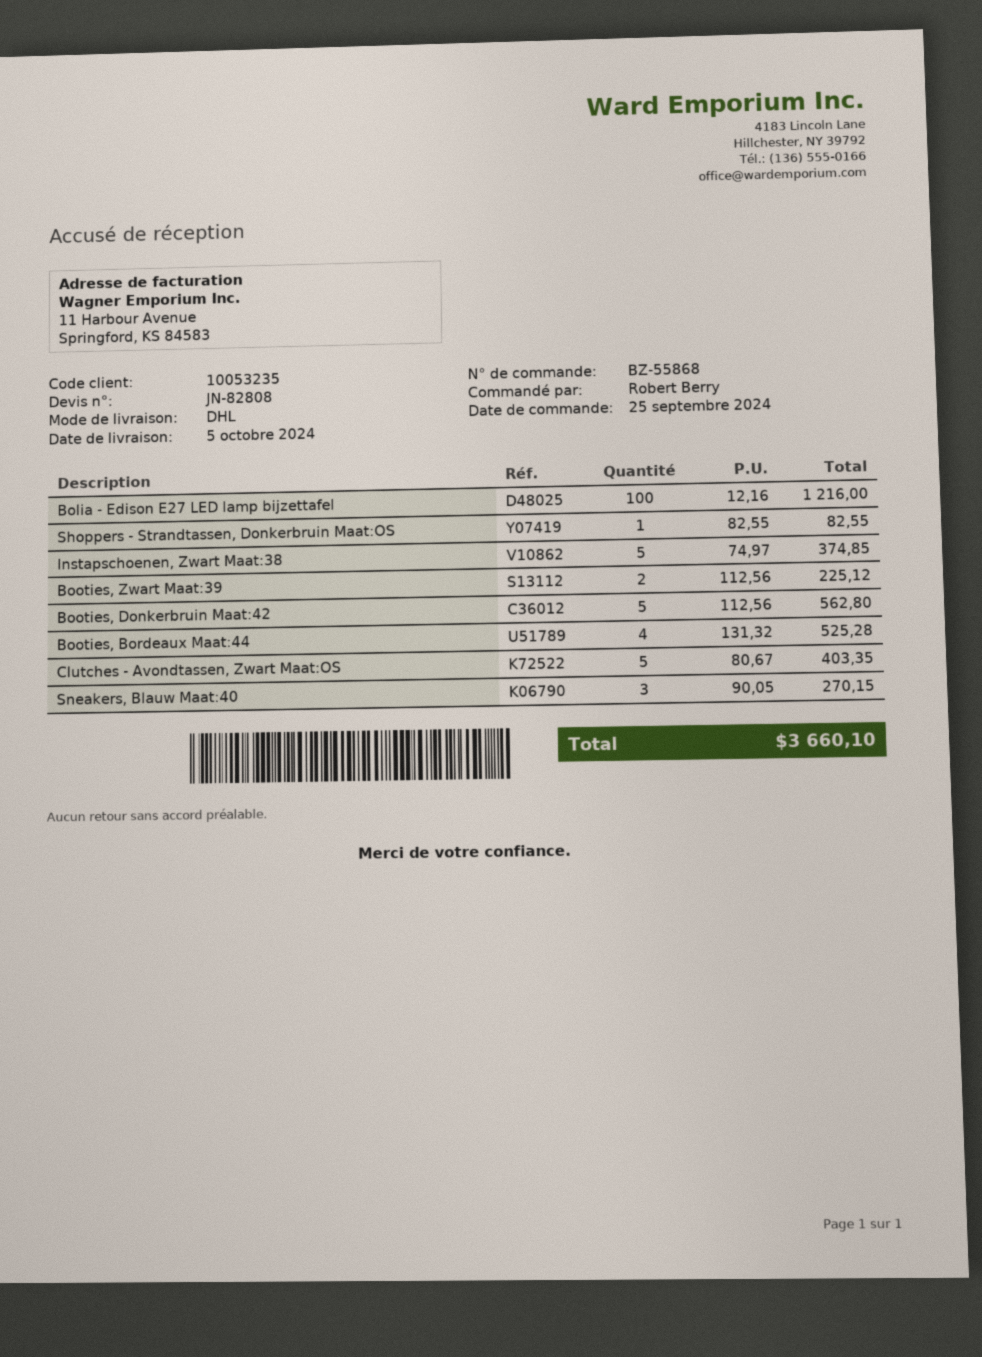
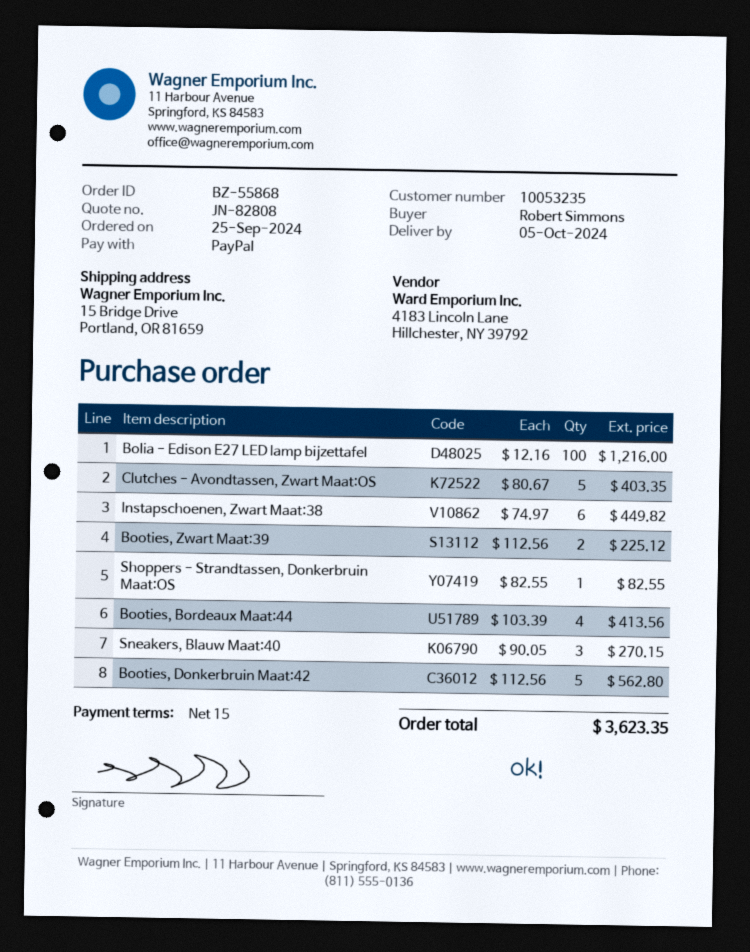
ordered by: Robert Berry -> Robert Simmons
Instapschoenen, Zwart Maat:38: 5 x 74.97 = 374.85 -> 6 x 74.97 = 449.82
Booties, Bordeaux Maat:44: 4 x 131.32 = 525.28 -> 4 x 103.39 = 413.56
total: 3660.10 -> 3623.35

